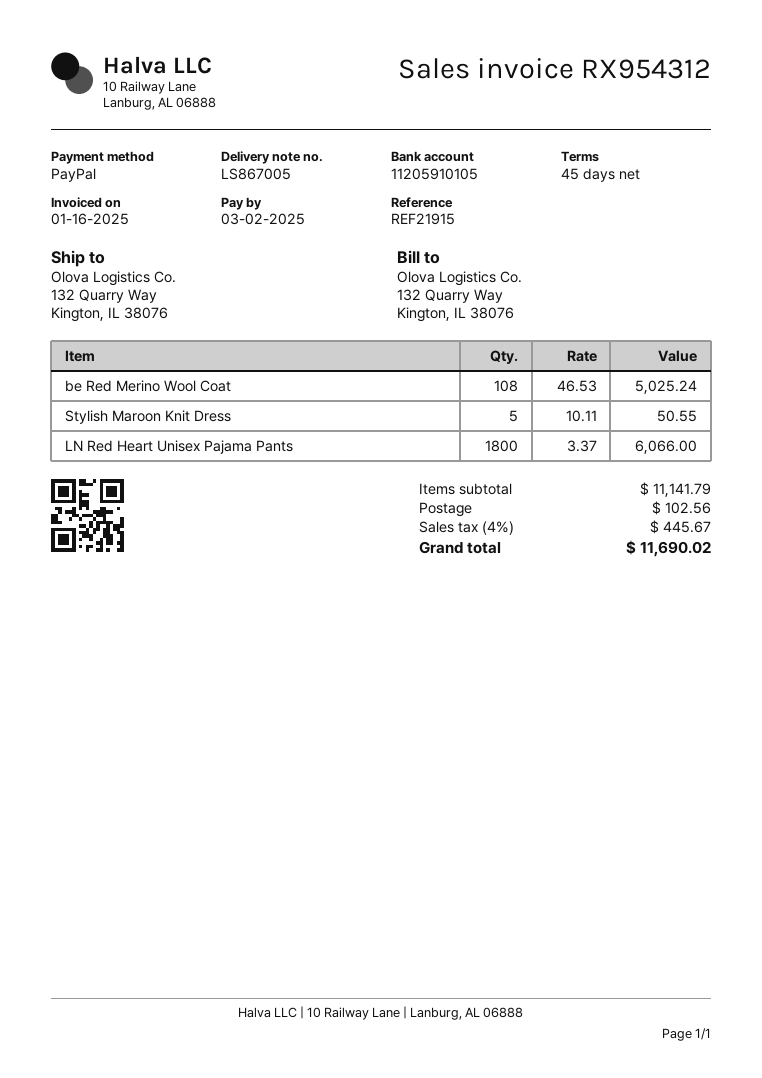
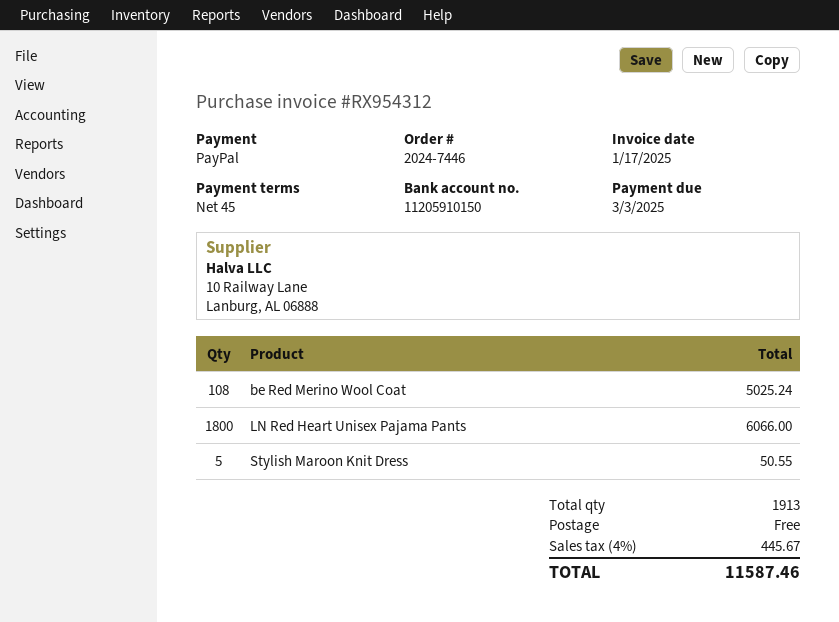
invoice date: 2025-01-16 -> 2025-01-17
due date: 2025-03-02 -> 2025-03-03
bank account: 11205910105 -> 11205910150
shipping: 102.56 -> 0.00
total: 11690.02 -> 11587.46

